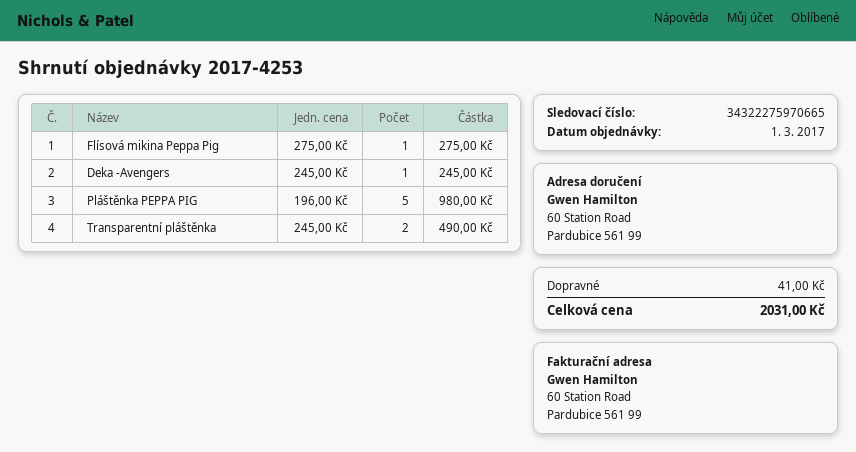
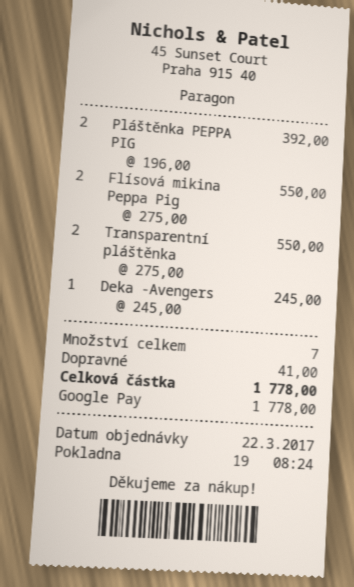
order date: 2017-03-01 -> 2017-03-22
Flísová mikina Peppa Pig: 1 x 275.00 = 275.00 -> 2 x 275.00 = 550.00
Pláštěnka PEPPA PIG: 5 x 196.00 = 980.00 -> 2 x 196.00 = 392.00
Transparentní pláštěnka: 2 x 245.00 = 490.00 -> 2 x 275.00 = 550.00
total: 2031.00 -> 1778.00

